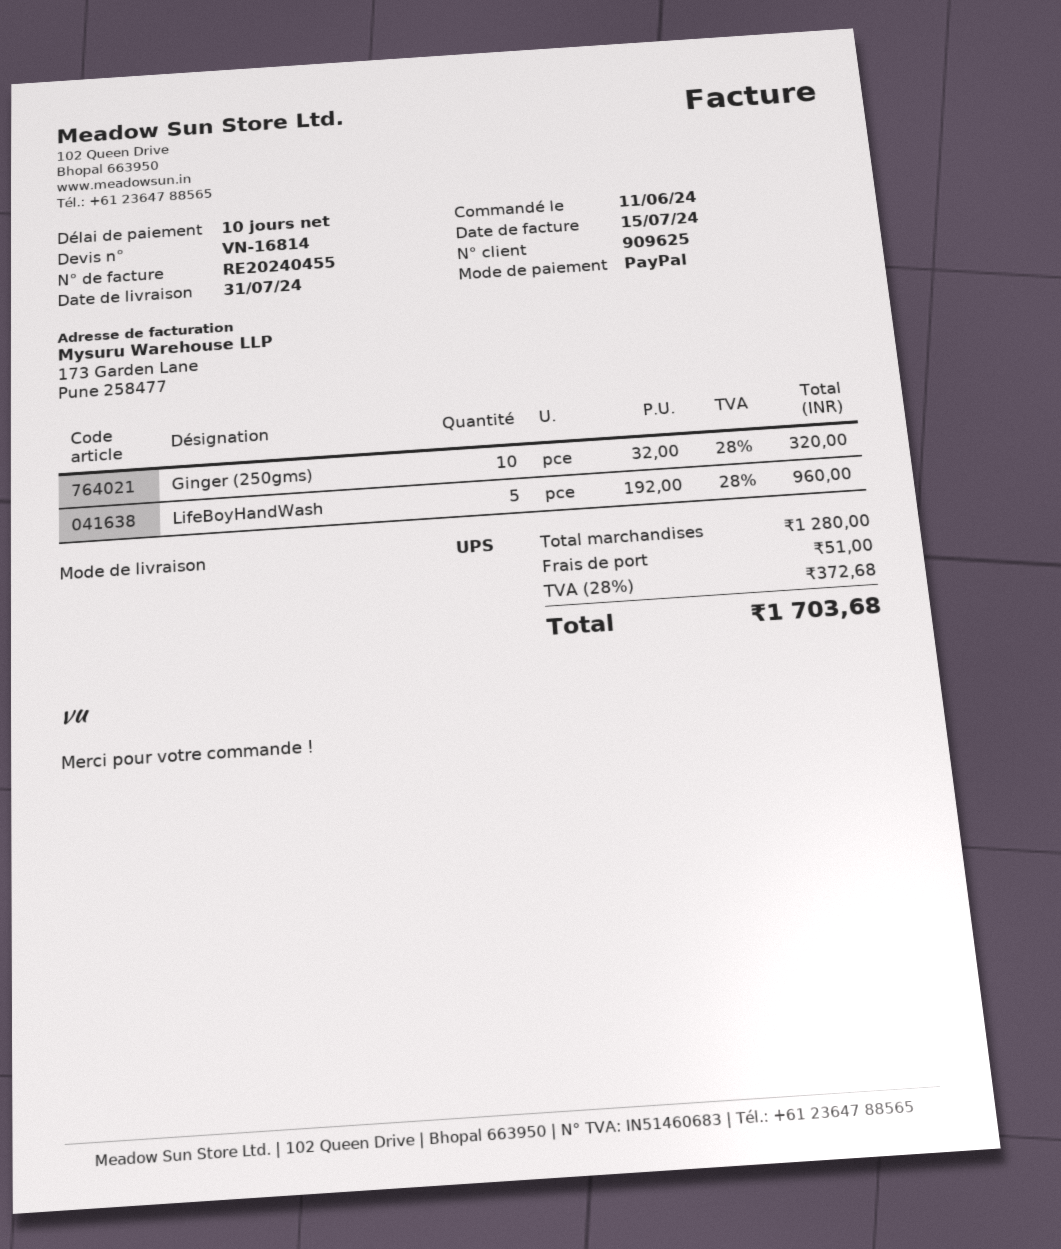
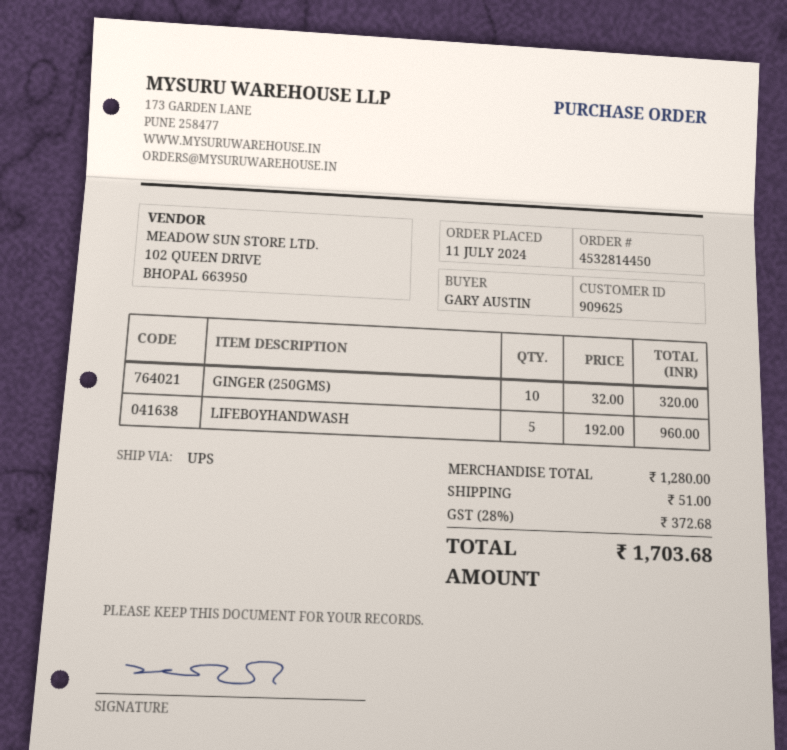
order date: 2024-06-11 -> 2024-07-11

